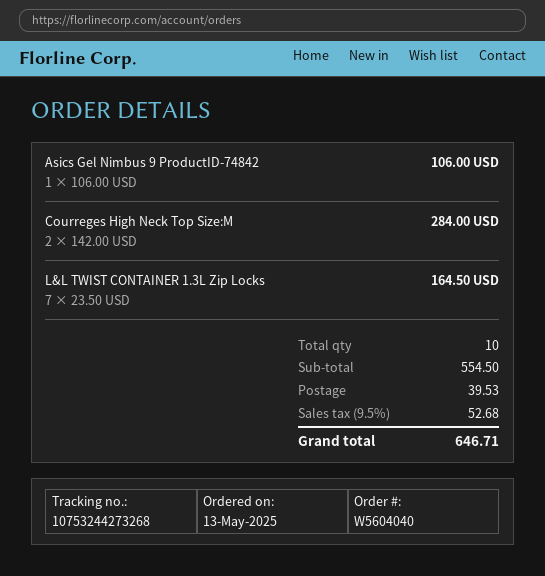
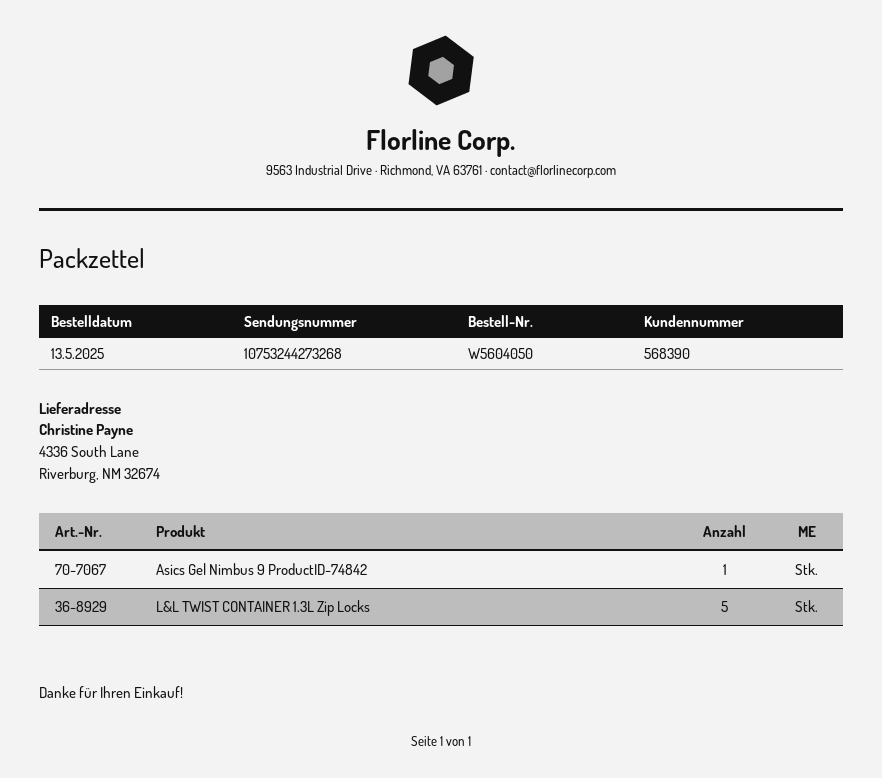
order number: W5604040 -> W5604050
Courreges High Neck Top Size:M: 2 -> none
L&L TWIST CONTAINER 1.3L Zip Locks: 7 -> 5

